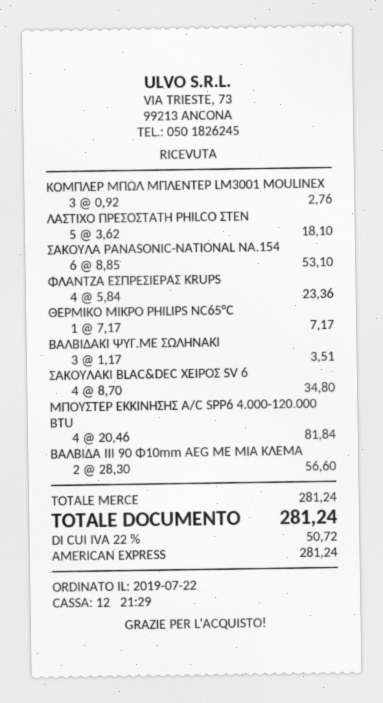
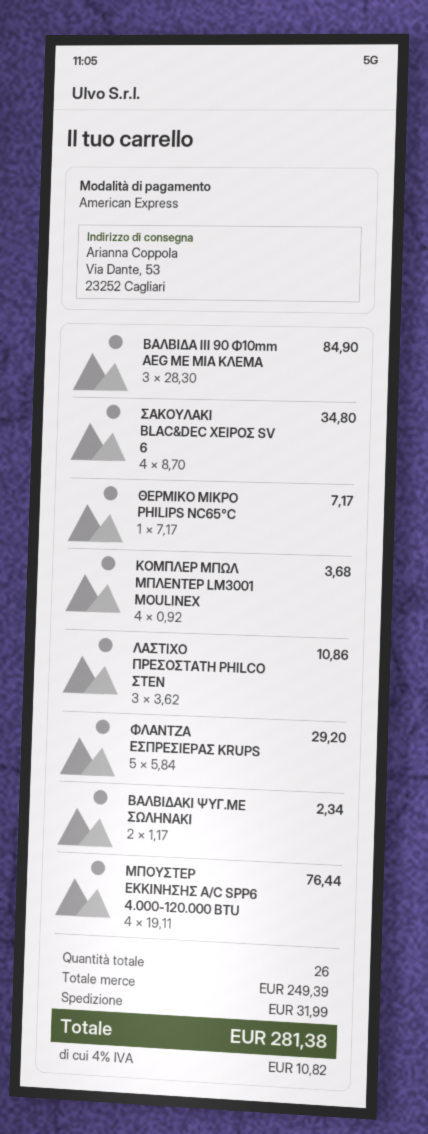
ΚΟΜΠΛΕΡ ΜΠΩΛ ΜΠΛΕΝΤΕΡ LM3001 MOULINEX: 3 x 0.92 = 2.76 -> 4 x 0.92 = 3.68
ΛΑΣΤΙΧΟ ΠΡΕΣΟΣΤΑΤΗ PHILCO ΣΤΕΝ: 5 x 3.62 = 18.10 -> 3 x 3.62 = 10.86
ΣΑΚΟΥΛΑ PANASONIC-ΝΑTIONAL NA.154: 6 x 8.85 = 53.10 -> none
ΦΛΑΝΤΖΑ ΕΣΠΡΕΣΙΕΡΑΣ KRUPS: 4 x 5.84 = 23.36 -> 5 x 5.84 = 29.20
ΒΑΛΒΙΔΑΚΙ ΨΥΓ.ΜΕ ΣΩΛΗΝΑΚΙ: 3 x 1.17 = 3.51 -> 2 x 1.17 = 2.34
ΜΠΟΥΣΤΕΡ ΕΚΚΙΝΗΣΗΣ Α/C SPP6 4.000-120.000 BTU: 4 x 20.46 = 81.84 -> 4 x 19.11 = 76.44
ΒΑΛΒΙΔΑ ΙIΙ 90 Φ10mm AEG ΜΕ ΜΙΑ ΚΛΕΜΑ: 2 x 28.30 = 56.60 -> 3 x 28.30 = 84.90
subtotal: 281.24 -> 249.39
shipping: none -> 31.99
tax: 22% = 50.72 -> 4% = 10.82
total: 281.24 -> 281.38

